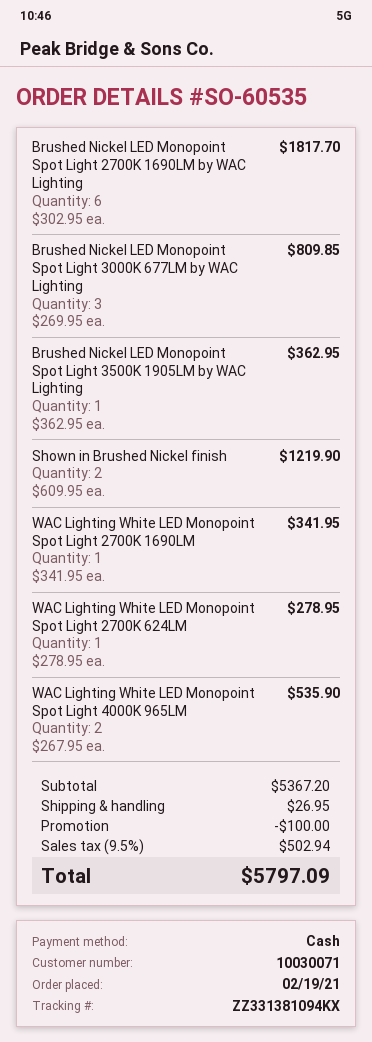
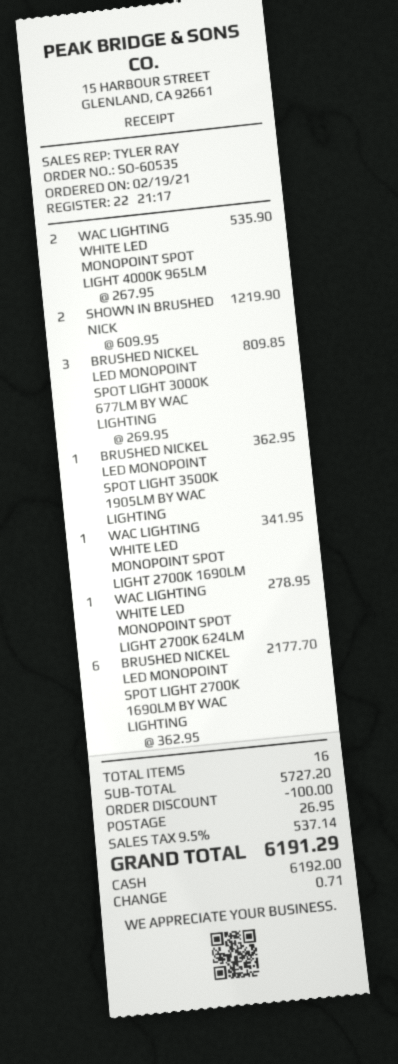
Brushed Nickel LED Monopoint Spot Light 2700K 1690LM by WAC Lighting: 6 x 302.95 = 1817.70 -> 6 x 362.95 = 2177.70
subtotal: 5367.20 -> 5727.20
tax: 9.5% = 502.94 -> 9.5% = 537.14
total: 5797.09 -> 6191.29

